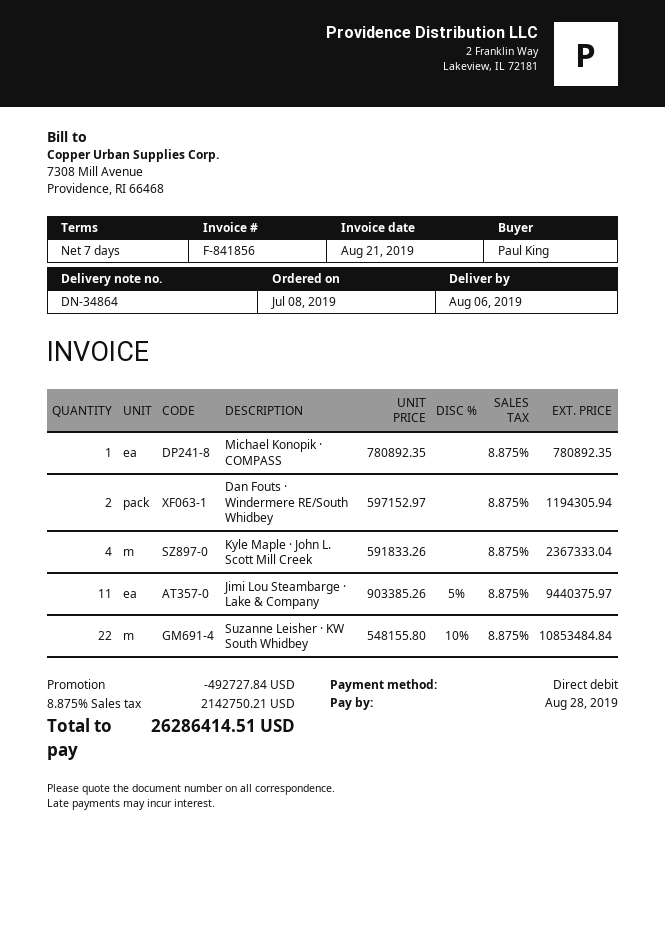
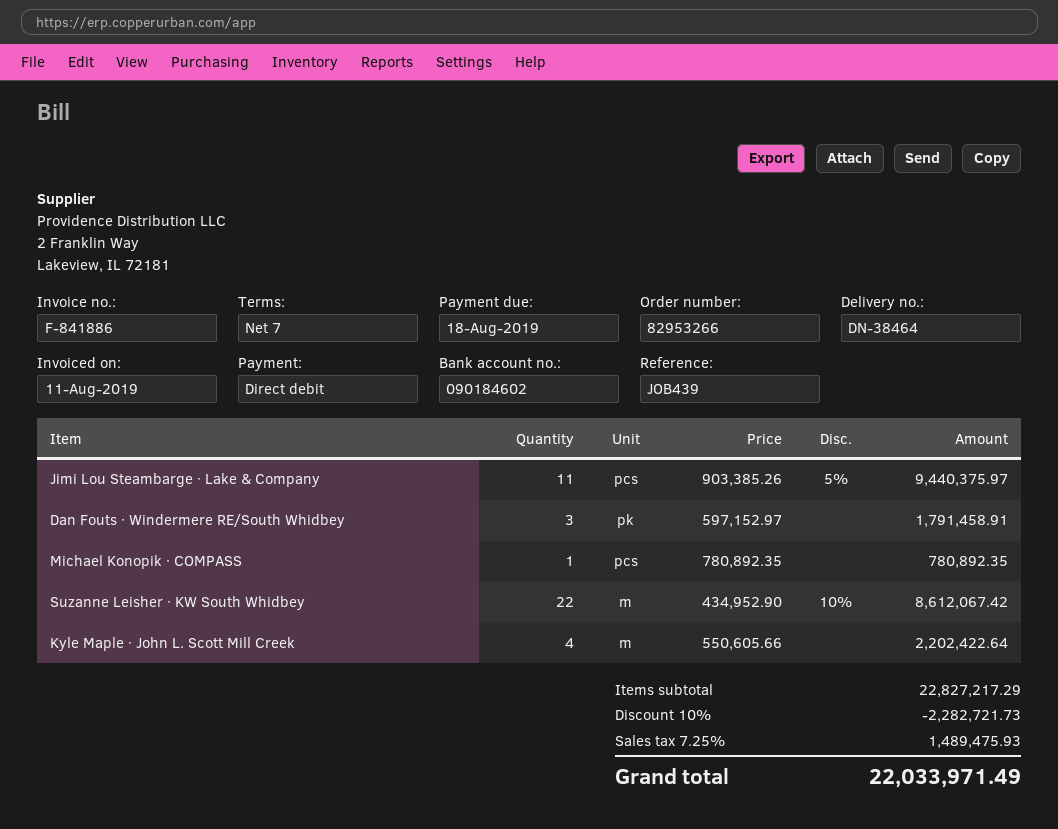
delivery note number: DN-34864 -> DN-38464
invoice number: F-841856 -> F-841886
invoice date: 2019-08-21 -> 2019-08-11
due date: 2019-08-28 -> 2019-08-18
Dan Fouts · Windermere RE/South Whidbey: 2 x 597152.97 = 1194305.94 -> 3 x 597152.97 = 1791458.91
Kyle Maple · John L. Scott Mill Creek: 4 x 591833.26 = 2367333.04 -> 4 x 550605.66 = 2202422.64
Suzanne Leisher · KW South Whidbey: 22 x 548155.80 - 10% = 10853484.84 -> 22 x 434952.90 - 10% = 8612067.42
discount: 492727.84 -> 2282721.73
tax: 8.875% = 2142750.21 -> 7.25% = 1489475.93
total: 26286414.51 -> 22033971.49

